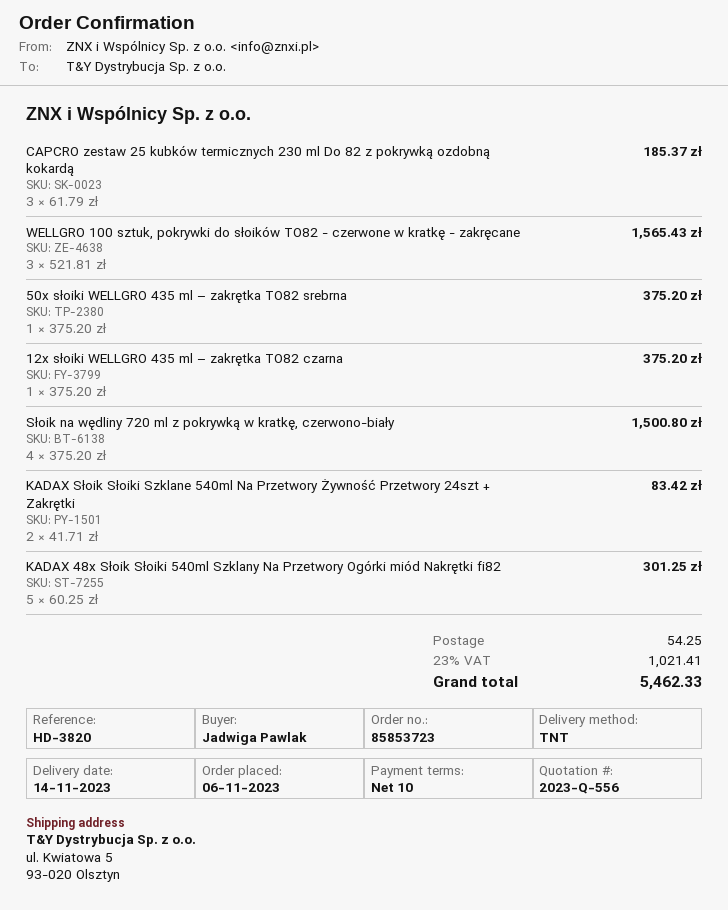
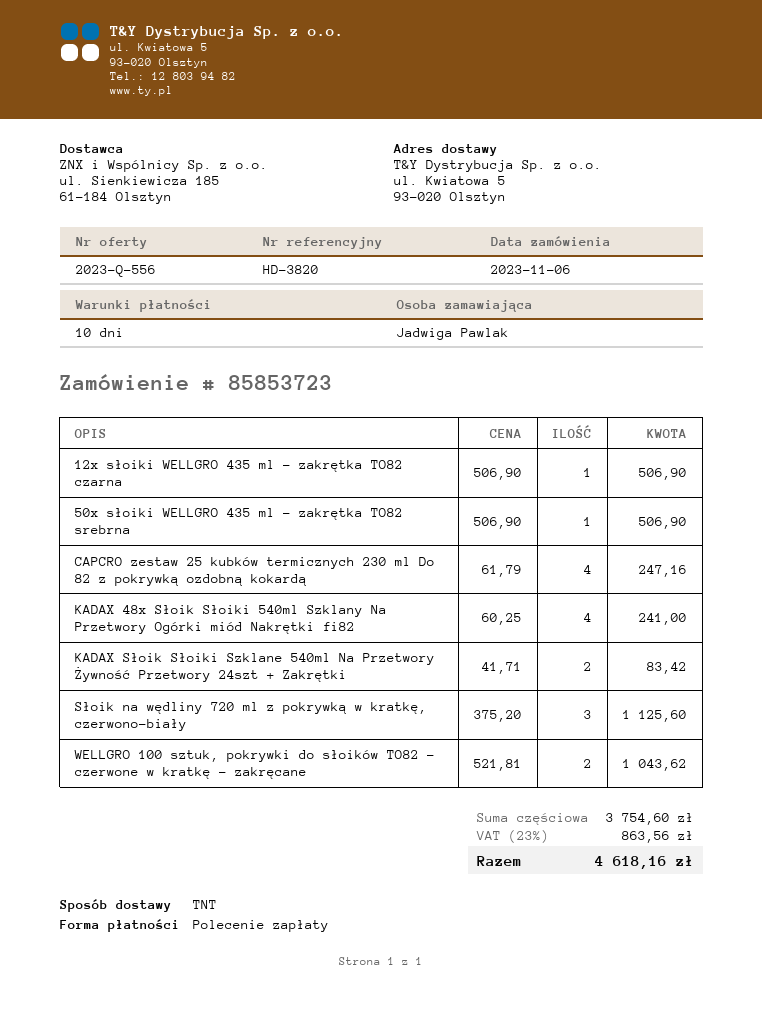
CAPCRO zestaw 25 kubków termicznych 230 ml Do 82 z pokrywką ozdobną kokardą: 3 x 61.79 = 185.37 -> 4 x 61.79 = 247.16
WELLGRO 100 sztuk, pokrywki do słoików TO82 - czerwone w kratkę - zakręcane: 3 x 521.81 = 1565.43 -> 2 x 521.81 = 1043.62
50x słoiki WELLGRO 435 ml – zakrętka TO82 srebrna: 1 x 375.20 = 375.20 -> 1 x 506.90 = 506.90
12x słoiki WELLGRO 435 ml – zakrętka TO82 czarna: 1 x 375.20 = 375.20 -> 1 x 506.90 = 506.90
Słoik na wędliny 720 ml z pokrywką w kratkę, czerwono-biały: 4 x 375.20 = 1500.80 -> 3 x 375.20 = 1125.60
KADAX 48x Słoik Słoiki 540ml Szklany Na Przetwory Ogórki miód Nakrętki fi82: 5 x 60.25 = 301.25 -> 4 x 60.25 = 241.00
shipping: 54.25 -> none
tax: 23% = 1021.41 -> 23% = 863.56
total: 5462.33 -> 4618.16

